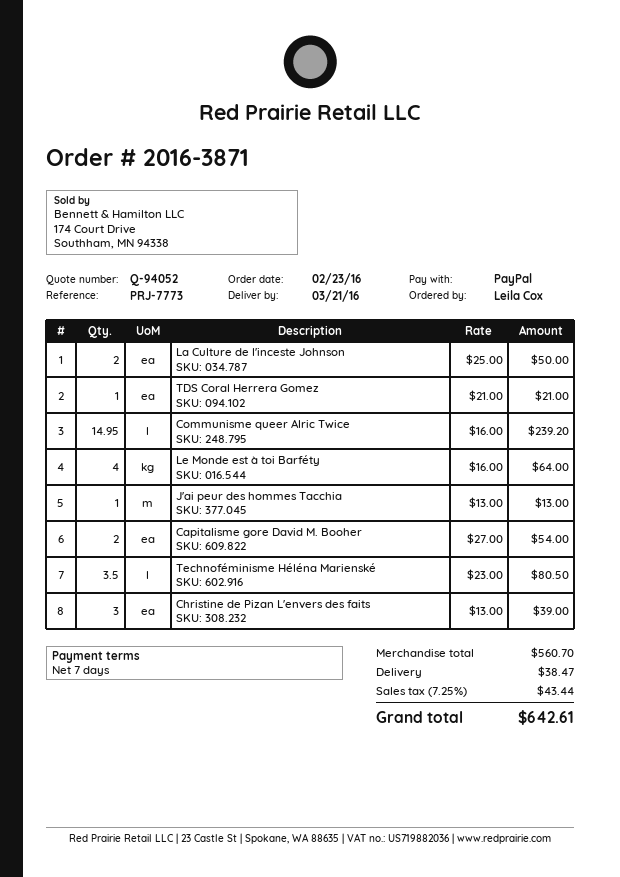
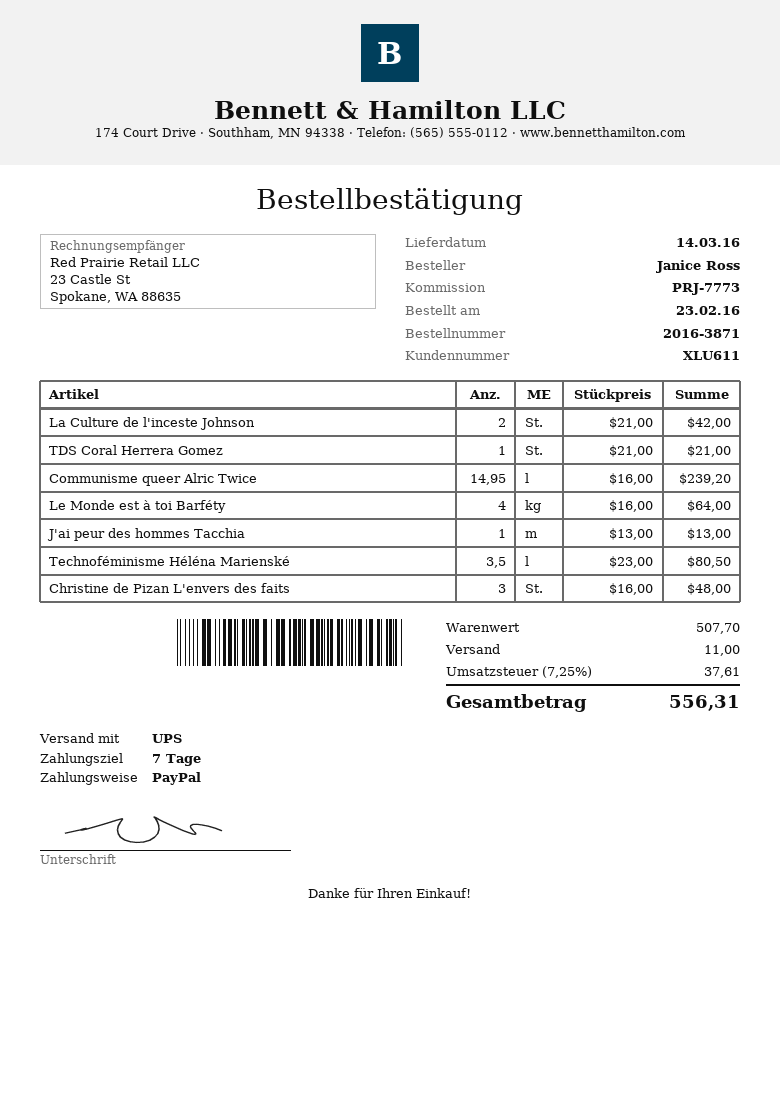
delivery date: 2016-03-21 -> 2016-03-14
ordered by: Leila Cox -> Janice Ross
La Culture de l'inceste Johnson: 2 x 25.00 = 50.00 -> 2 x 21.00 = 42.00
Capitalisme gore David M. Booher: 2 x 27.00 = 54.00 -> none
Christine de Pizan L'envers des faits: 3 x 13.00 = 39.00 -> 3 x 16.00 = 48.00
subtotal: 560.70 -> 507.70
shipping: 38.47 -> 11.00
tax: 7.25% = 43.44 -> 7.25% = 37.61
total: 642.61 -> 556.31

